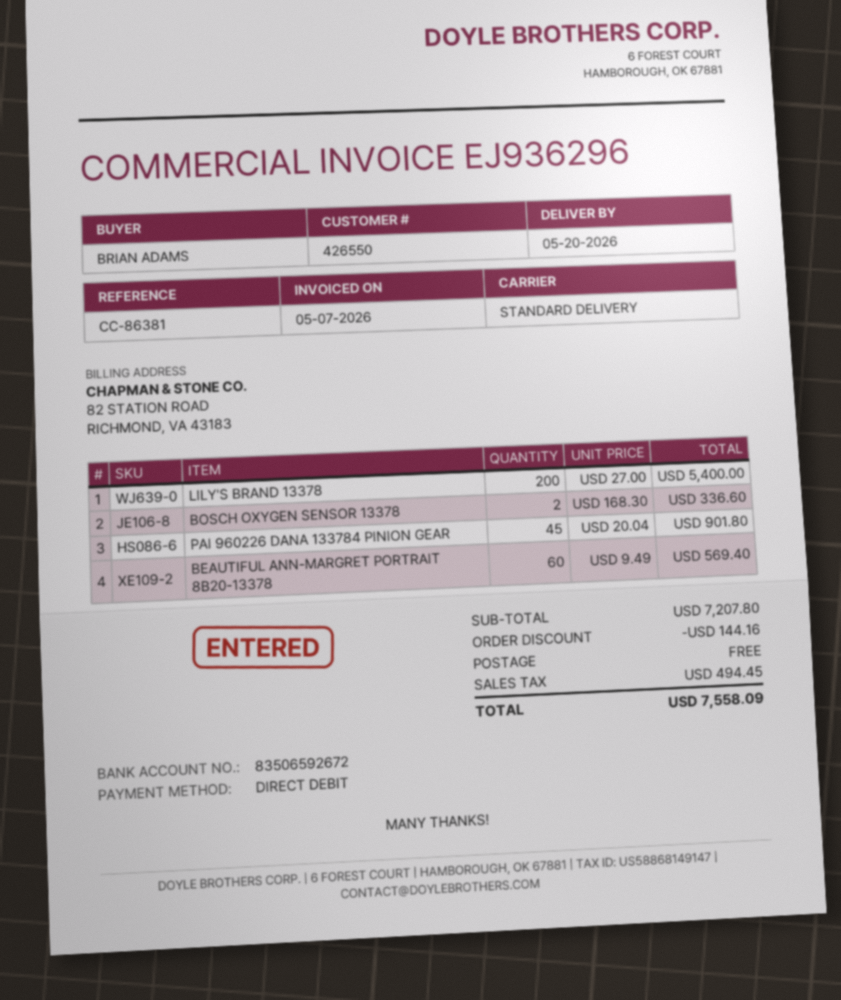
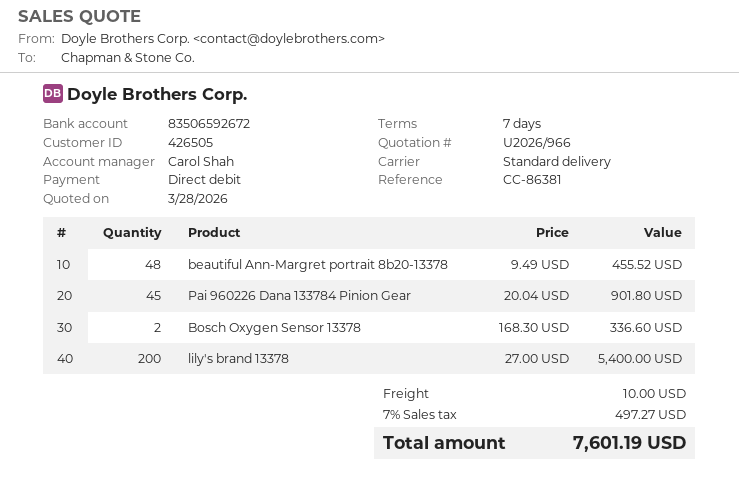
customer number: 426550 -> 426505
BEAUTIFUL ANN-MARGRET PORTRAIT 8B20-13378: 60 x 9.49 = 569.40 -> 48 x 9.49 = 455.52
discount: 144.16 -> none
shipping: 0.00 -> 10.00
tax: 494.45 -> 497.27
total: 7558.09 -> 7601.19

